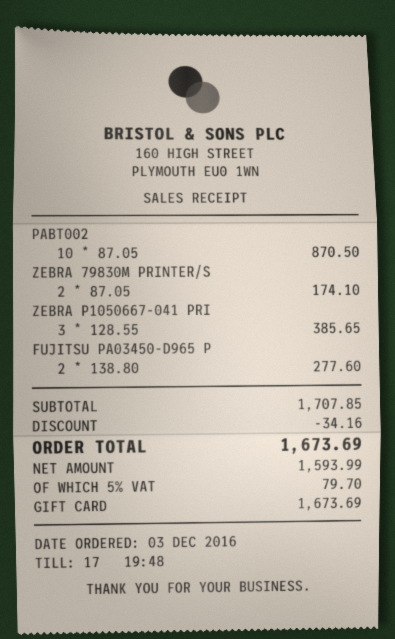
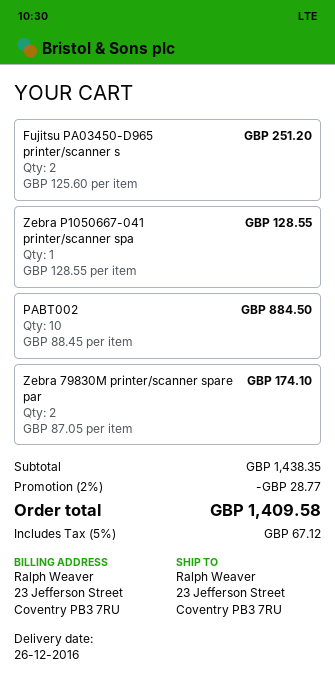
PABT002: 10 x 87.05 = 870.50 -> 10 x 88.45 = 884.50
ZEBRA P1050667-041 PRI: 3 x 128.55 = 385.65 -> 1 x 128.55 = 128.55
FUJITSU PA03450-D965 P: 2 x 138.80 = 277.60 -> 2 x 125.60 = 251.20
subtotal: 1707.85 -> 1438.35
discount: 34.16 -> 28.77
tax: 5% = 79.70 -> 5% = 67.12
total: 1673.69 -> 1409.58

